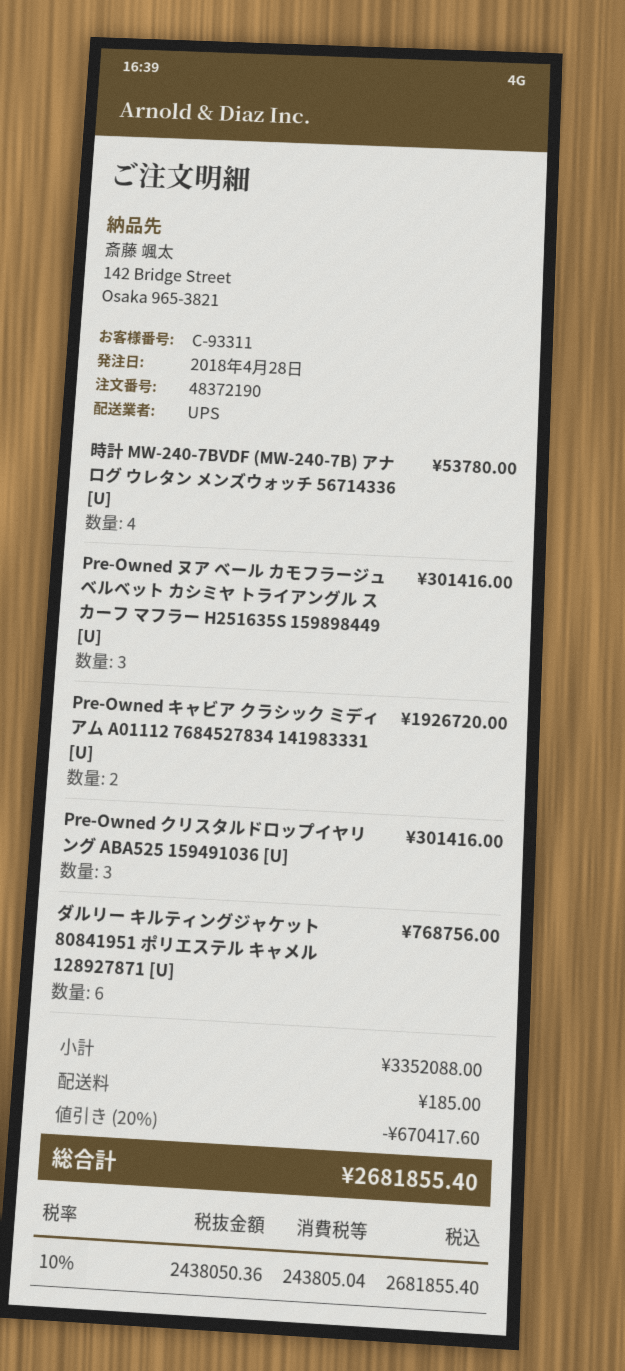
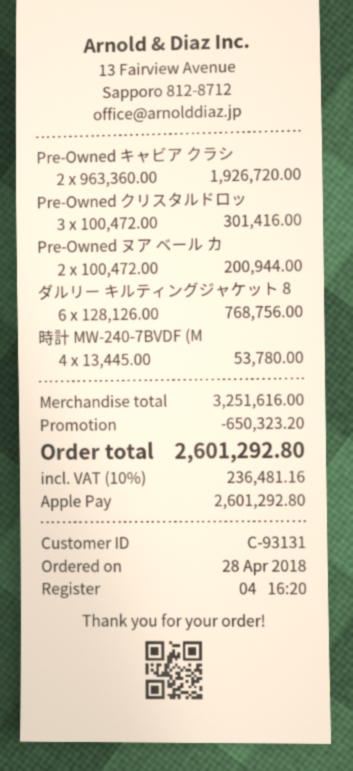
customer number: C-93311 -> C-93131
Pre-Owned ヌア ベール カモフラージュ ベルベット カシミヤ トライアングル スカーフ マフラー H251635S 159898449 [U]: 3 for 301416.00 -> 2 for 200944.00
subtotal: 3352088.00 -> 3251616.00
discount: 670417.60 -> 650323.20
shipping: 185.00 -> none
tax: 10% = 243805.04 -> 10% = 236481.16
total: 2681855.40 -> 2601292.80

